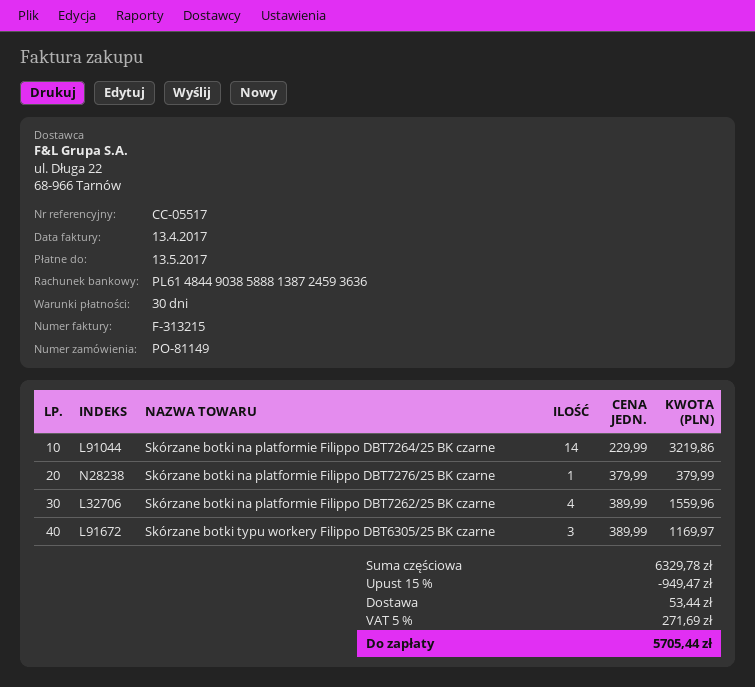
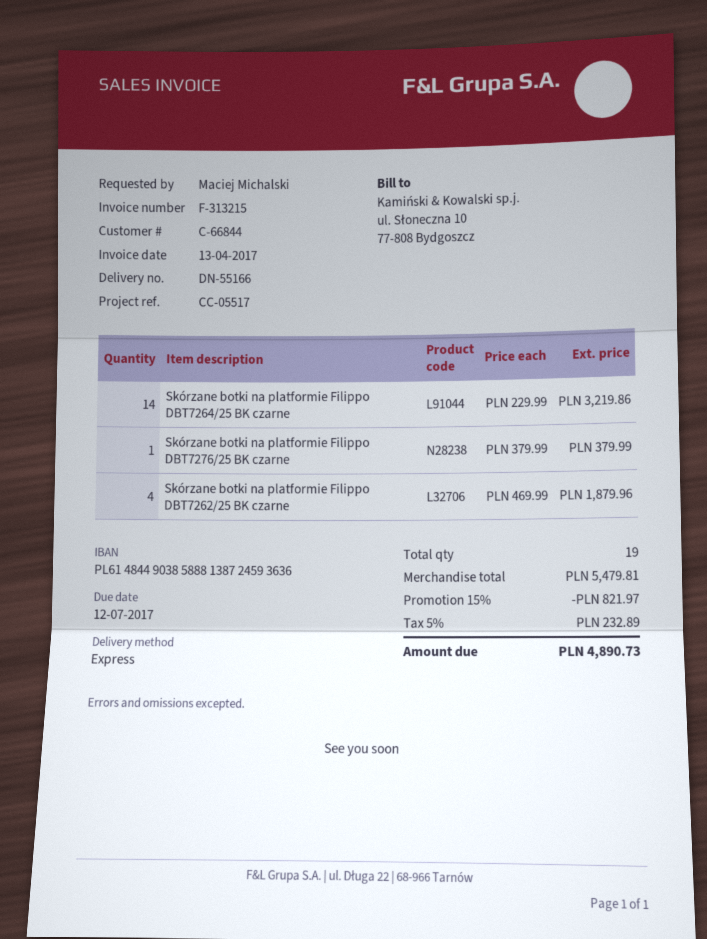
due date: 2017-05-13 -> 2017-07-12
Skórzane botki na platformie Filippo DBT7262/25 BK czarne: 4 x 389.99 = 1559.96 -> 4 x 469.99 = 1879.96
Skórzane botki typu workery Filippo DBT6305/25 BK czarne: 3 x 389.99 = 1169.97 -> none
subtotal: 6329.78 -> 5479.81
discount: 15% = 949.47 -> 15% = 821.97
shipping: 53.44 -> none
tax: 5% = 271.69 -> 5% = 232.89
total: 5705.44 -> 4890.73

